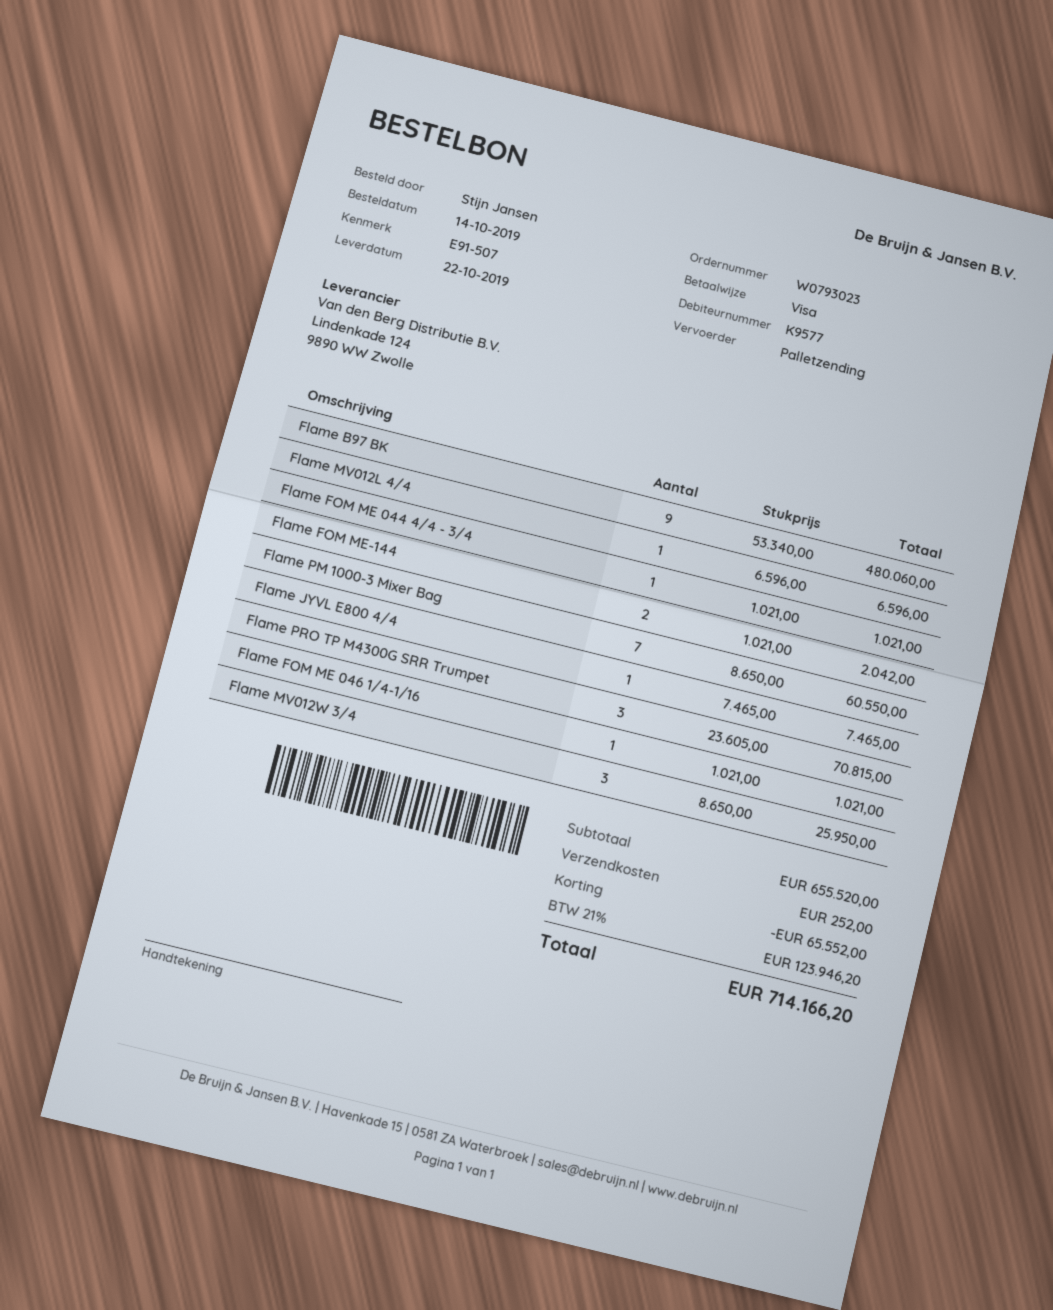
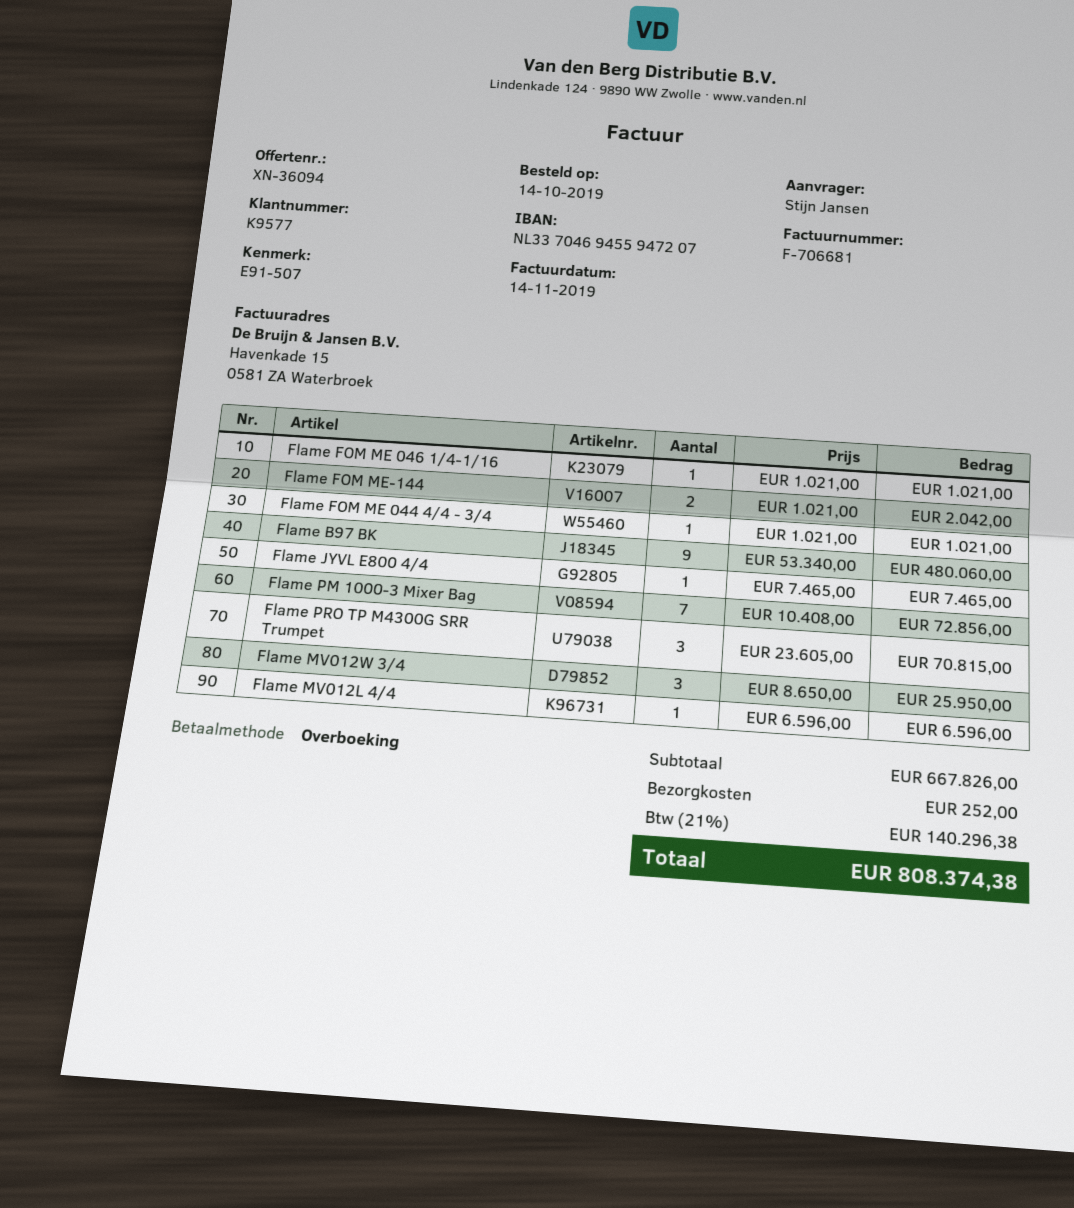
payment method: Visa -> bank transfer
Flame PM 1000-3 Mixer Bag: 7 x 8650.00 = 60550.00 -> 7 x 10408.00 = 72856.00
subtotal: 655520.00 -> 667826.00
discount: 65552.00 -> none
tax: 21% = 123946.20 -> 21% = 140296.38
total: 714166.20 -> 808374.38

